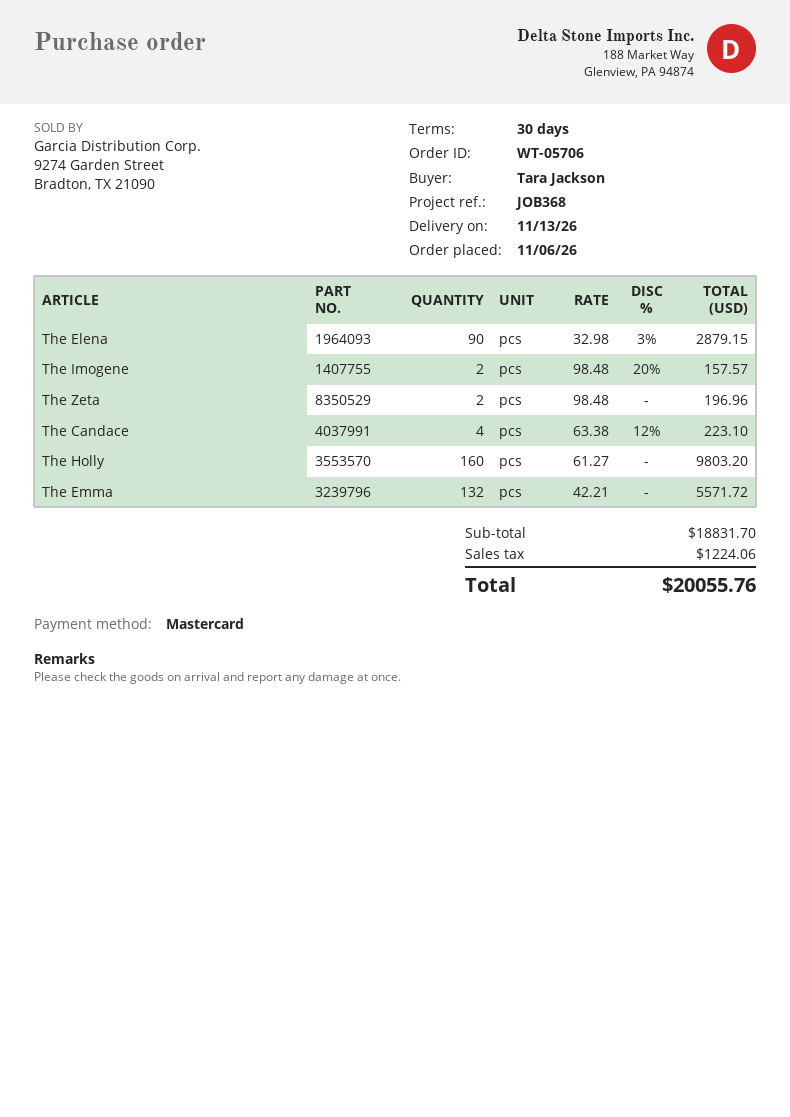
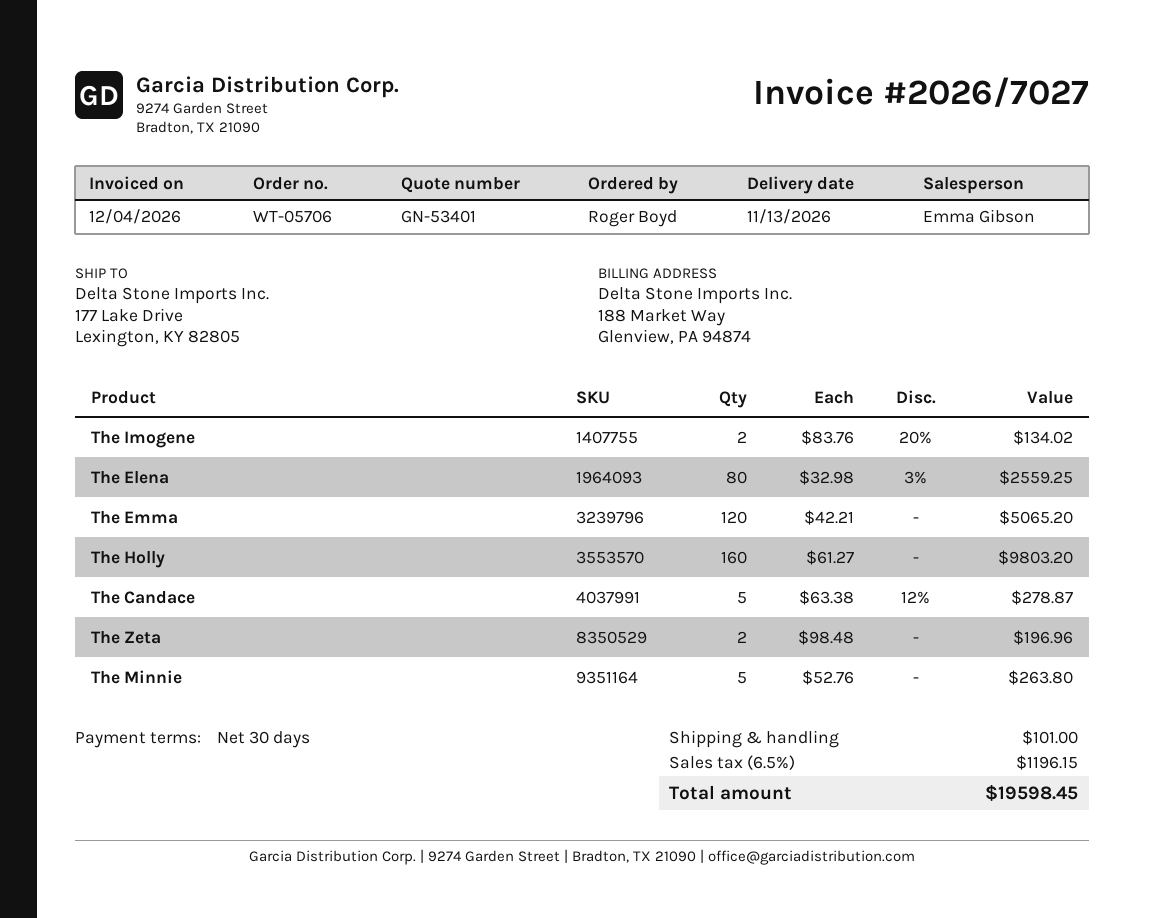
ordered by: Tara Jackson -> Roger Boyd
The Elena: 90 x 32.98 - 3% = 2879.15 -> 80 x 32.98 - 3% = 2559.25
The Imogene: 2 x 98.48 - 20% = 157.57 -> 2 x 83.76 - 20% = 134.02
The Candace: 4 x 63.38 - 12% = 223.10 -> 5 x 63.38 - 12% = 278.87
The Emma: 132 x 42.21 = 5571.72 -> 120 x 42.21 = 5065.20
The Minnie: none -> 5 x 52.76 = 263.80
shipping: none -> 101.00
tax: 1224.06 -> 1196.15
total: 20055.76 -> 19598.45

